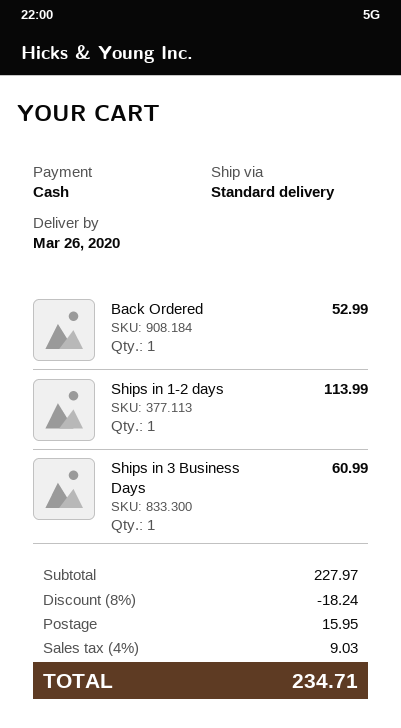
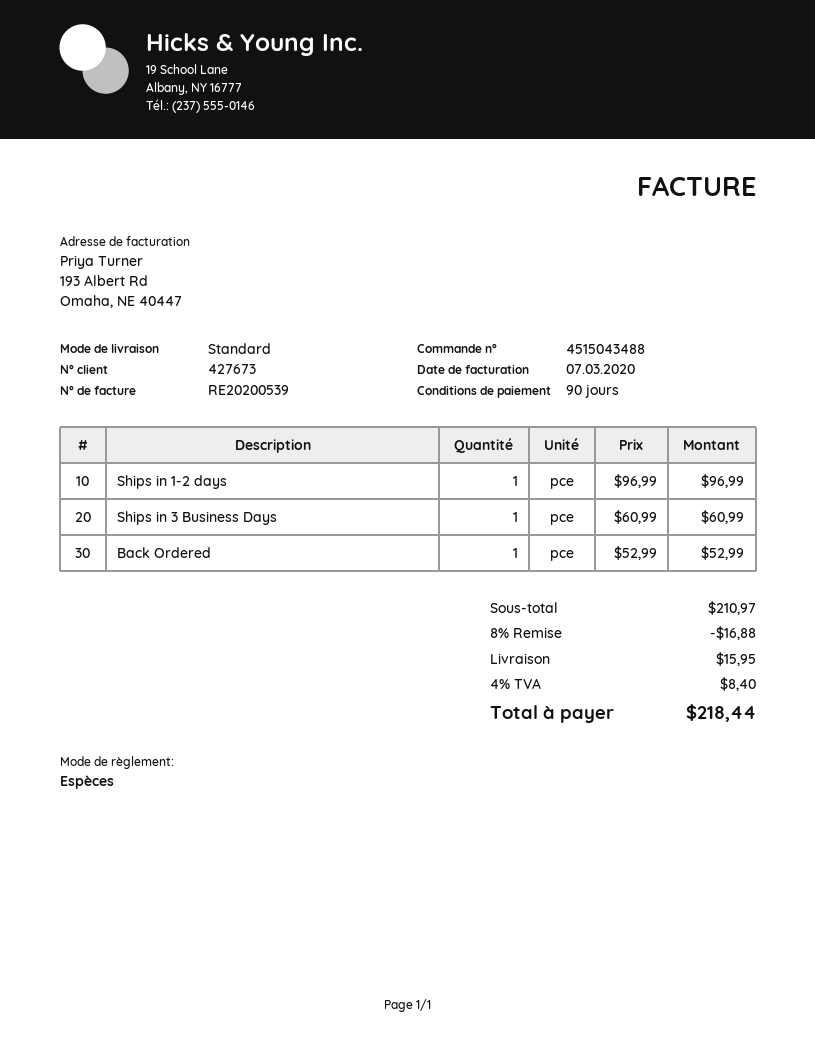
Ships in 1-2 days: 1 for 113.99 -> 1 for 96.99
subtotal: 227.97 -> 210.97
discount: 8% = 18.24 -> 8% = 16.88
tax: 4% = 9.03 -> 4% = 8.40
total: 234.71 -> 218.44

